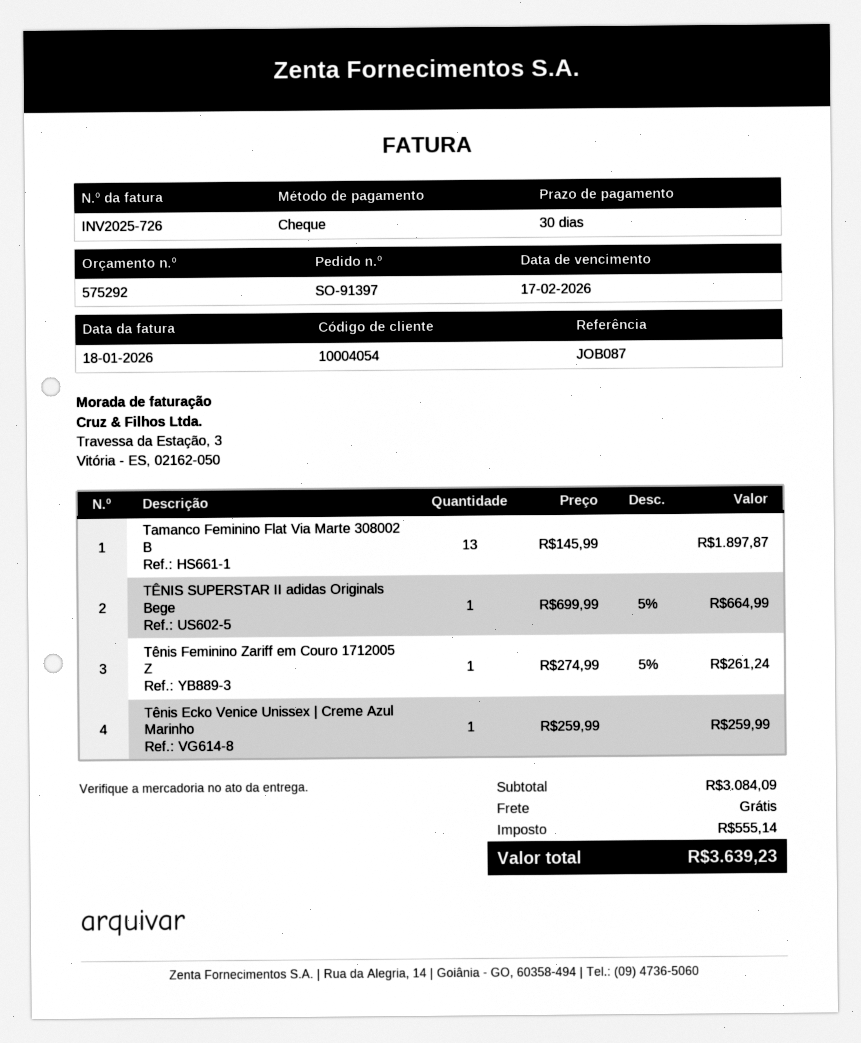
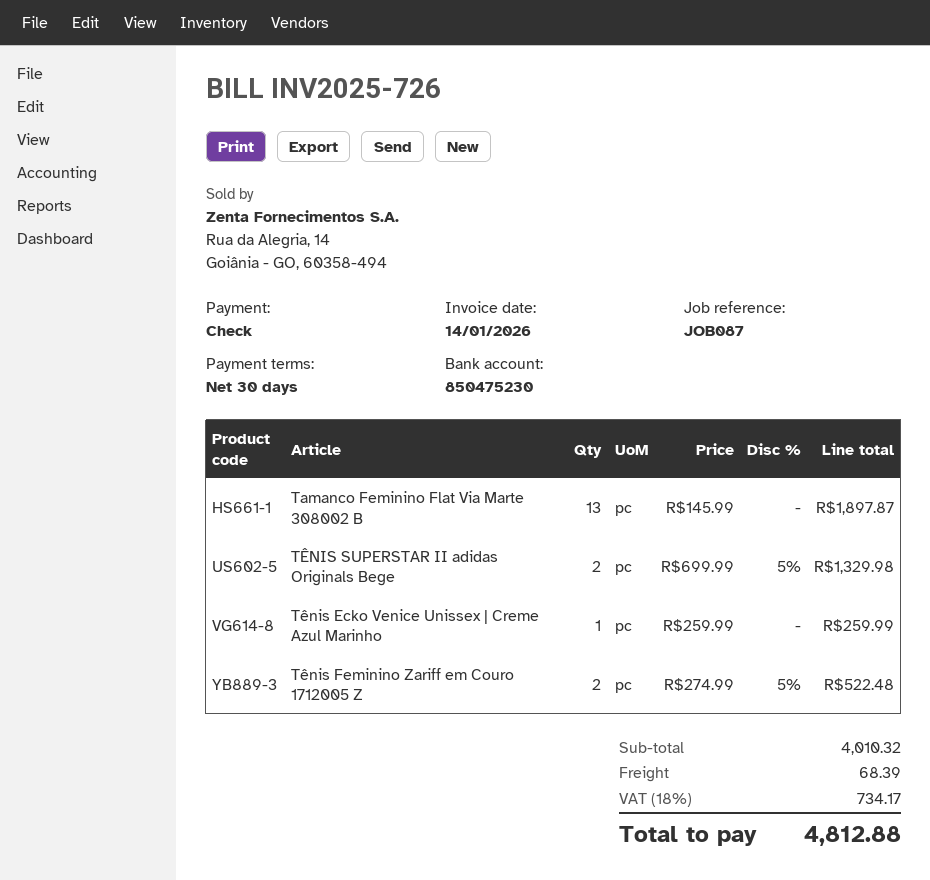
invoice date: 2026-01-18 -> 2026-01-14
TÊNIS SUPERSTAR II adidas Originals Bege: 1 x 699.99 - 5% = 664.99 -> 2 x 699.99 - 5% = 1329.98
Tênis Feminino Zariff em Couro 1712005 Z: 1 x 274.99 - 5% = 261.24 -> 2 x 274.99 - 5% = 522.48
subtotal: 3084.09 -> 4010.32
shipping: 0.00 -> 68.39
tax: 555.14 -> 734.17
total: 3639.23 -> 4812.88

